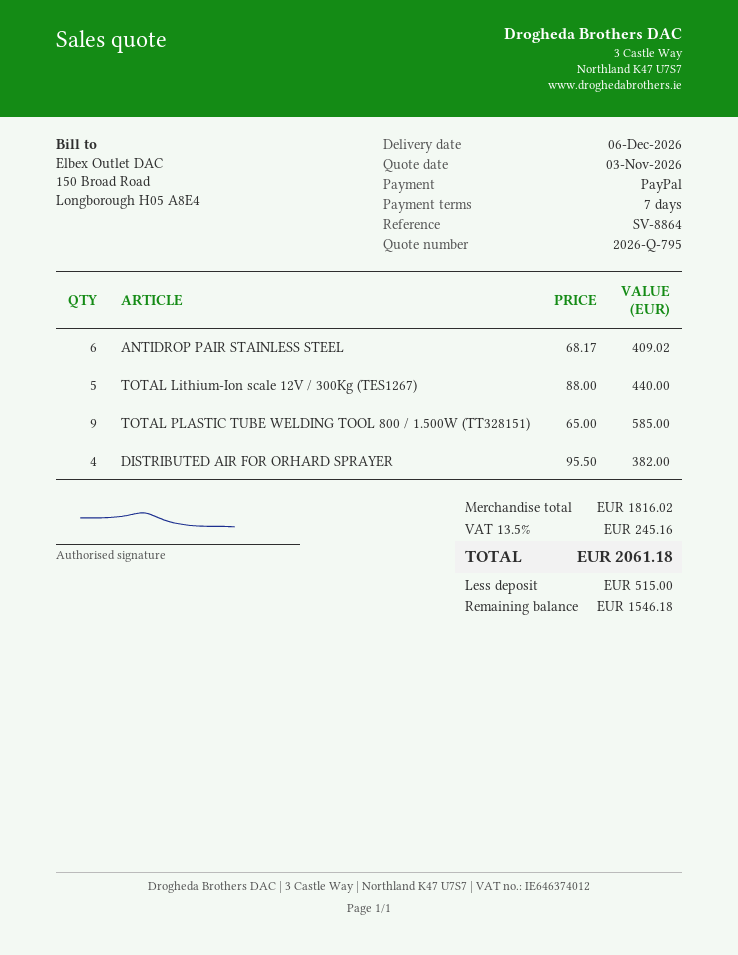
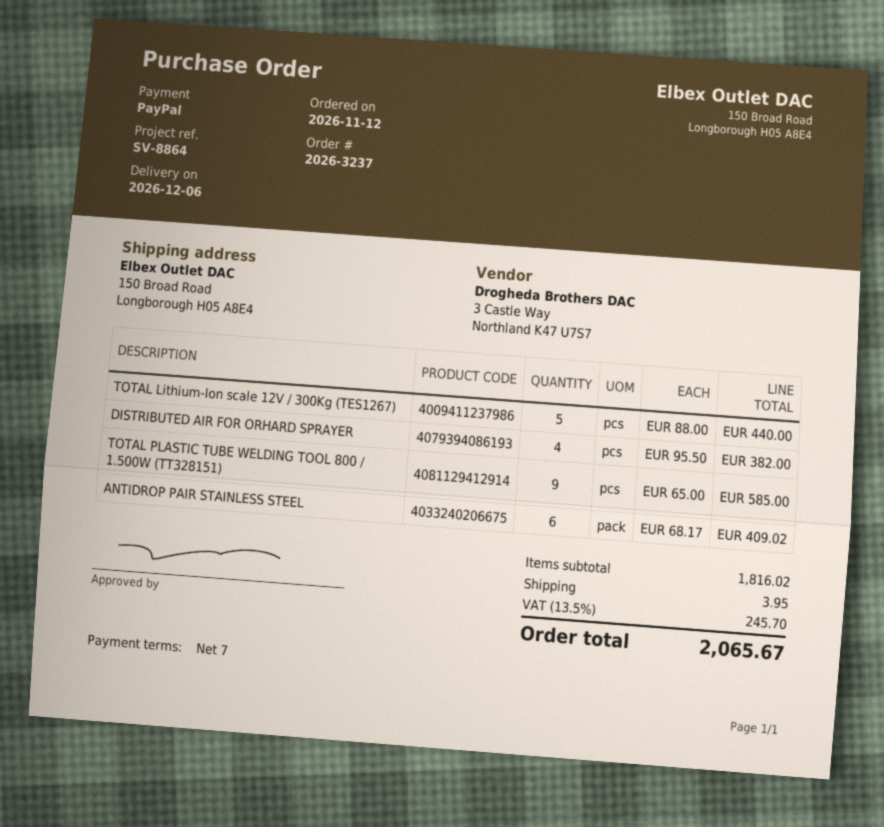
shipping: none -> 3.95
tax: 13.5% = 245.16 -> 13.5% = 245.70
total: 2061.18 -> 2065.67

